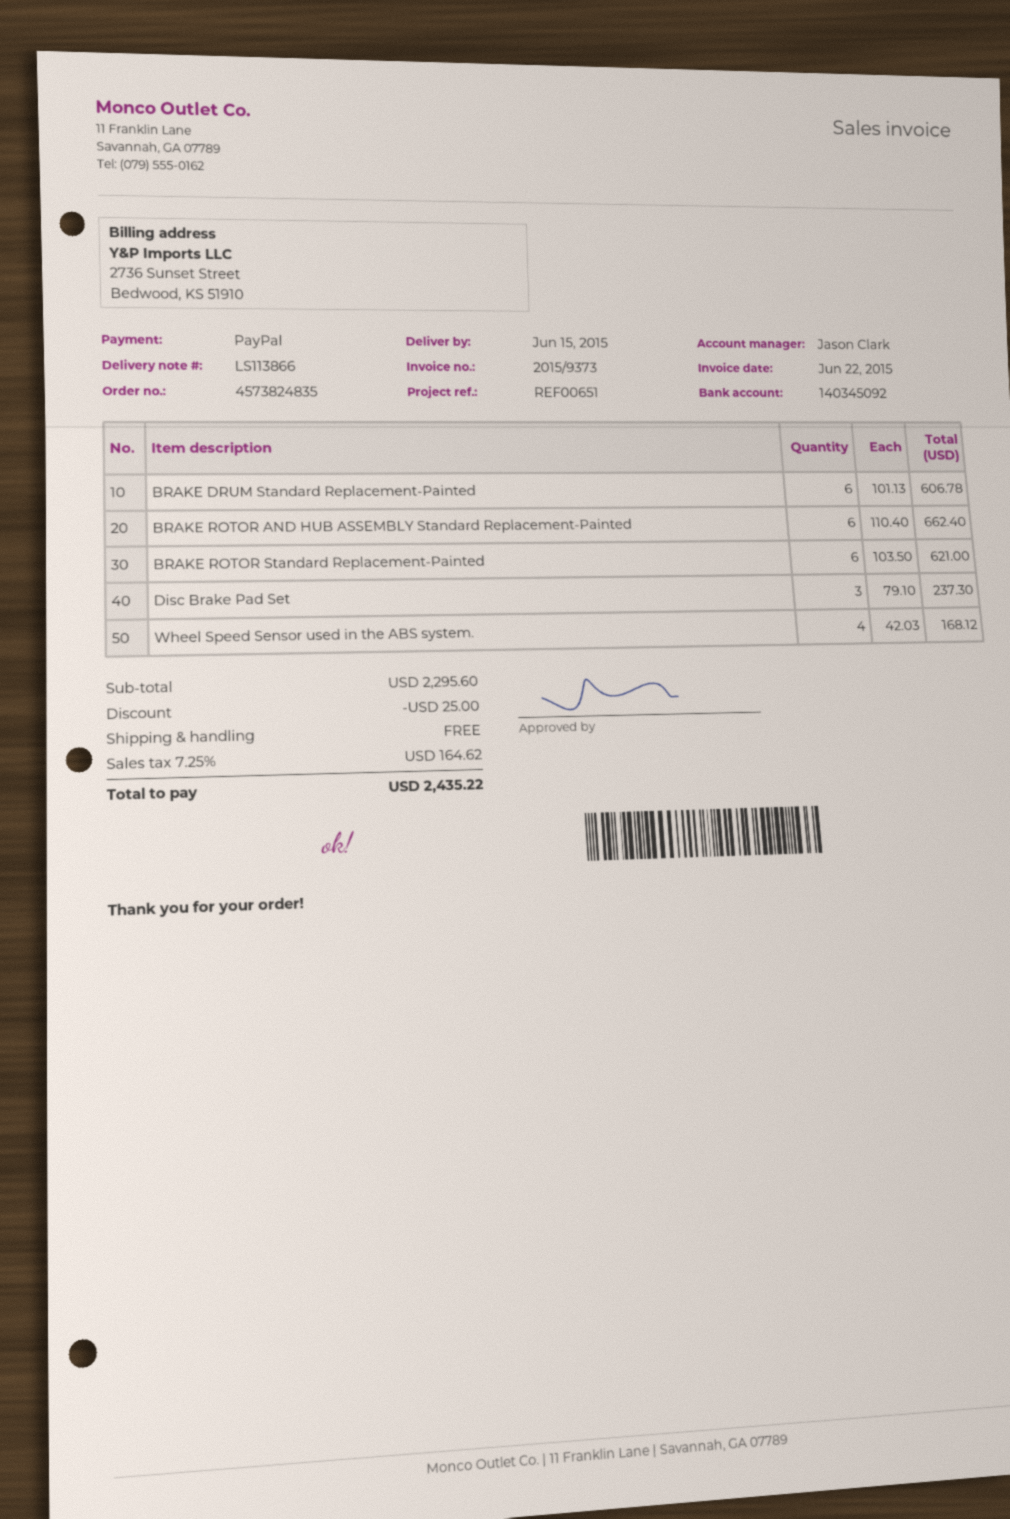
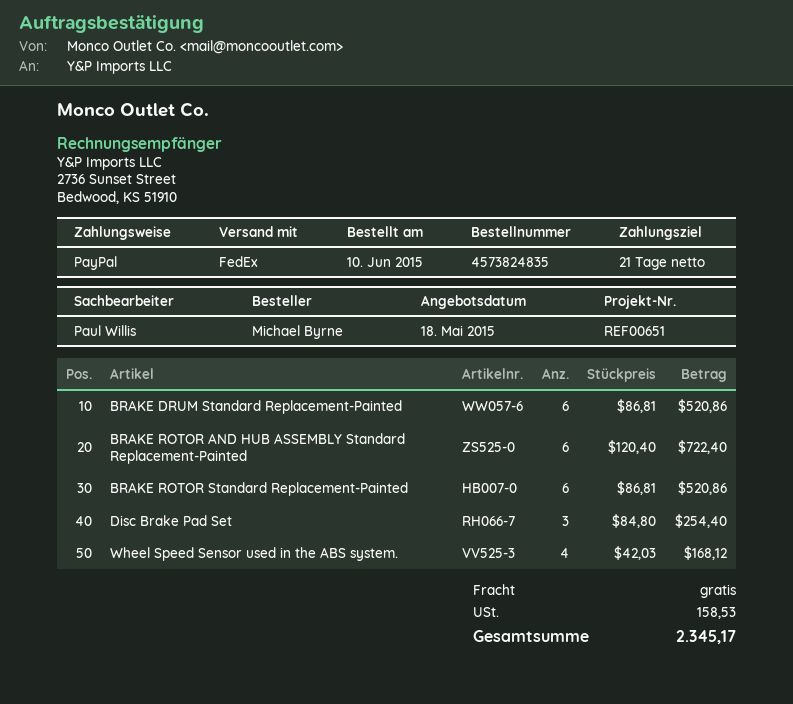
sales rep: Jason Clark -> Paul Willis
BRAKE DRUM Standard Replacement-Painted: 6 x 101.13 = 606.78 -> 6 x 86.81 = 520.86
BRAKE ROTOR AND HUB ASSEMBLY Standard Replacement-Painted: 6 x 110.40 = 662.40 -> 6 x 120.40 = 722.40
BRAKE ROTOR Standard Replacement-Painted: 6 x 103.50 = 621.00 -> 6 x 86.81 = 520.86
Disc Brake Pad Set: 3 x 79.10 = 237.30 -> 3 x 84.80 = 254.40
discount: 25.00 -> none
tax: 164.62 -> 158.53
total: 2435.22 -> 2345.17

